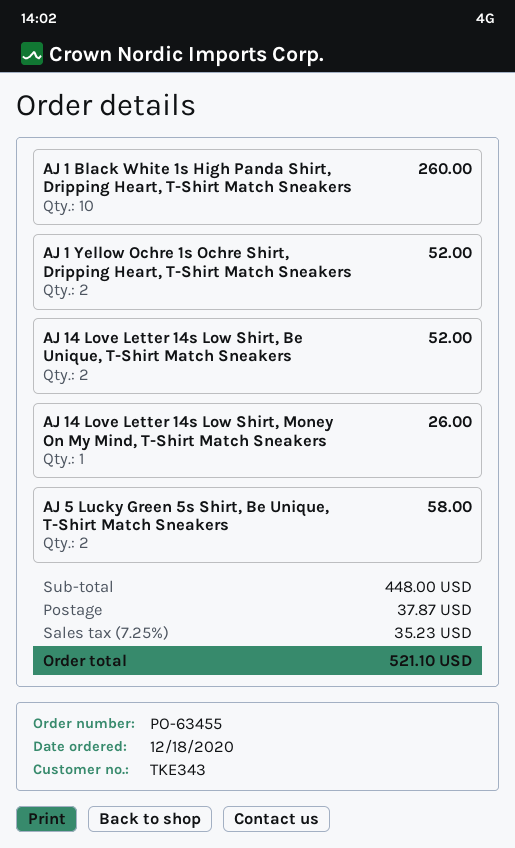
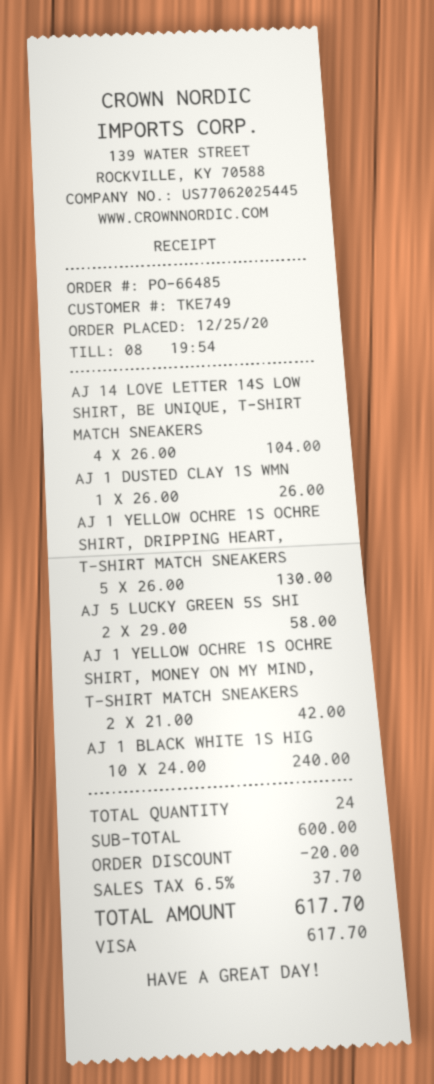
order number: PO-63455 -> PO-66485
order date: 2020-12-18 -> 2020-12-25
customer number: TKE343 -> TKE749
AJ 1 Black White 1s High Panda Shirt, Dripping Heart, T-Shirt Match Sneakers: 10 for 260.00 -> 10 for 240.00
AJ 1 Yellow Ochre 1s Ochre Shirt, Dripping Heart, T-Shirt Match Sneakers: 2 for 52.00 -> 5 for 130.00
AJ 14 Love Letter 14s Low Shirt, Be Unique, T-Shirt Match Sneakers: 2 for 52.00 -> 4 for 104.00
AJ 14 Love Letter 14s Low Shirt, Money On My Mind, T-Shirt Match Sneakers: 1 for 26.00 -> none
AJ 1 DUSTED CLAY 1S WMN: none -> 1 for 26.00
AJ 1 YELLOW OCHRE 1S OCHRE SHIRT, MONEY ON MY MIND, T-SHIRT MATCH SNEAKERS: none -> 2 for 42.00
subtotal: 448.00 -> 600.00
discount: none -> 20.00
shipping: 37.87 -> none
tax: 7.25% = 35.23 -> 6.5% = 37.70
total: 521.10 -> 617.70

